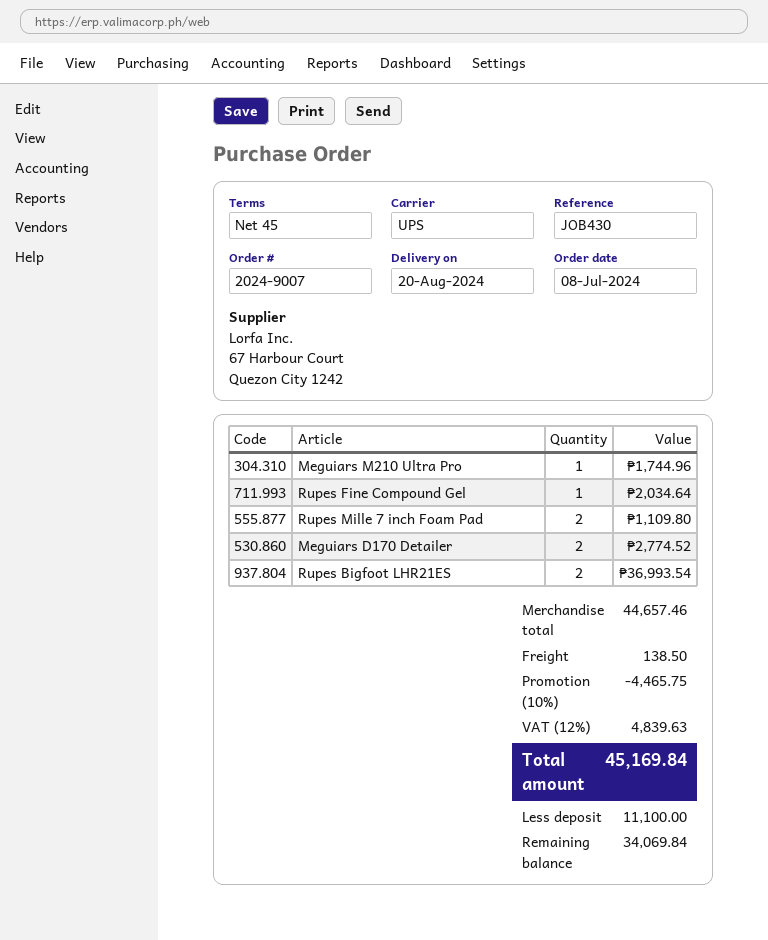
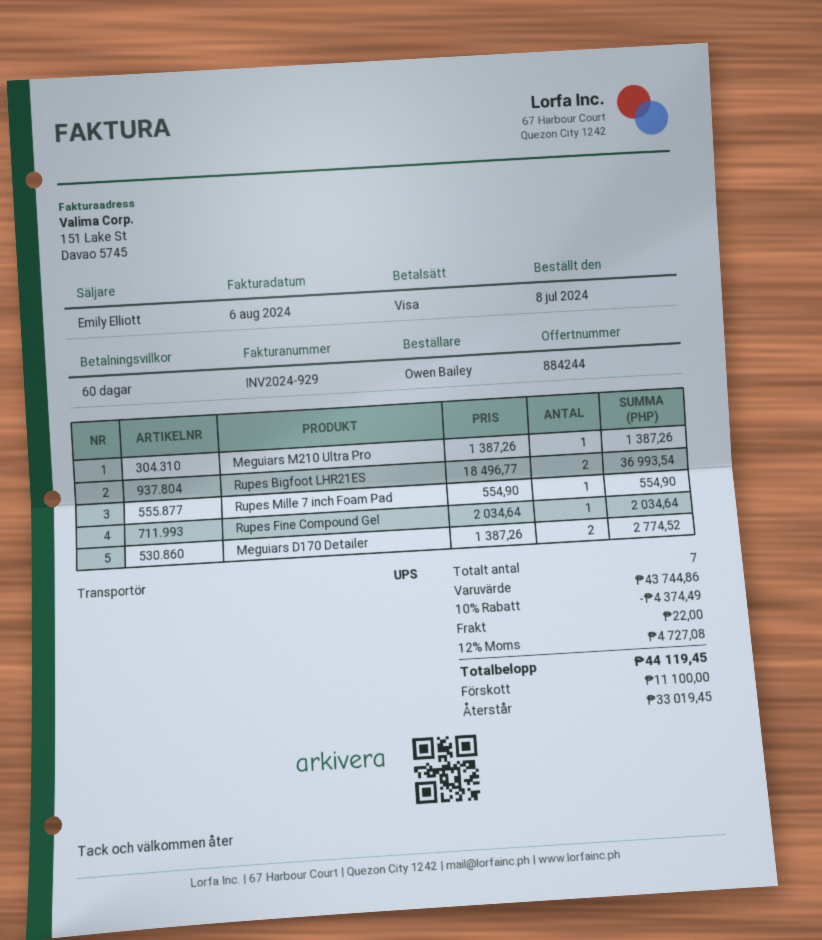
payment terms: 45 days -> 60 days
Meguiars M210 Ultra Pro: 1 for 1744.96 -> 1 for 1387.26
Rupes Mille 7 inch Foam Pad: 2 for 1109.80 -> 1 for 554.90
subtotal: 44657.46 -> 43744.86
discount: 10% = 4465.75 -> 10% = 4374.49
shipping: 138.50 -> 22.00
tax: 12% = 4839.63 -> 12% = 4727.08
total: 45169.84 -> 44119.45
balance: 34069.84 -> 33019.45

